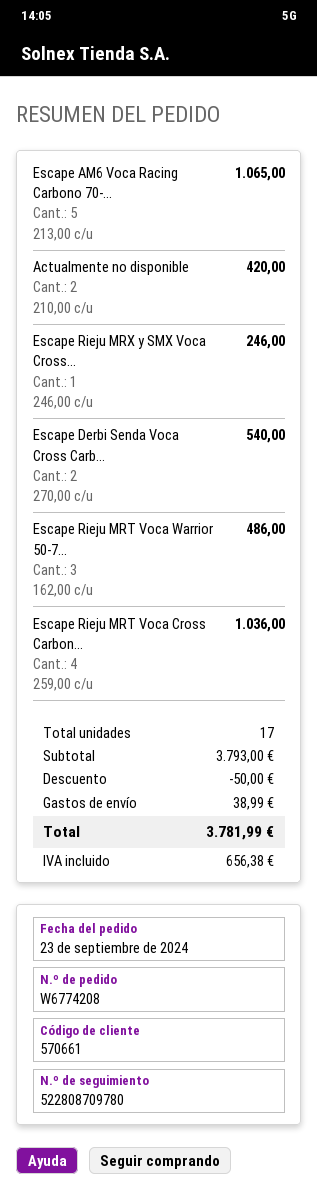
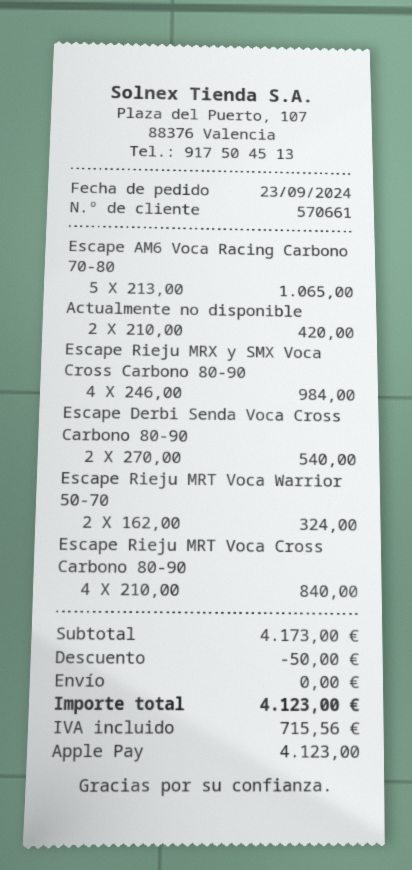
Escape Rieju MRX y SMX Voca Cross...: 1 x 246.00 = 246.00 -> 4 x 246.00 = 984.00
Escape Rieju MRT Voca Warrior 50-7...: 3 x 162.00 = 486.00 -> 2 x 162.00 = 324.00
Escape Rieju MRT Voca Cross Carbon...: 4 x 259.00 = 1036.00 -> 4 x 210.00 = 840.00
subtotal: 3793.00 -> 4173.00
shipping: 38.99 -> 0.00
tax: 656.38 -> 715.56
total: 3781.99 -> 4123.00

